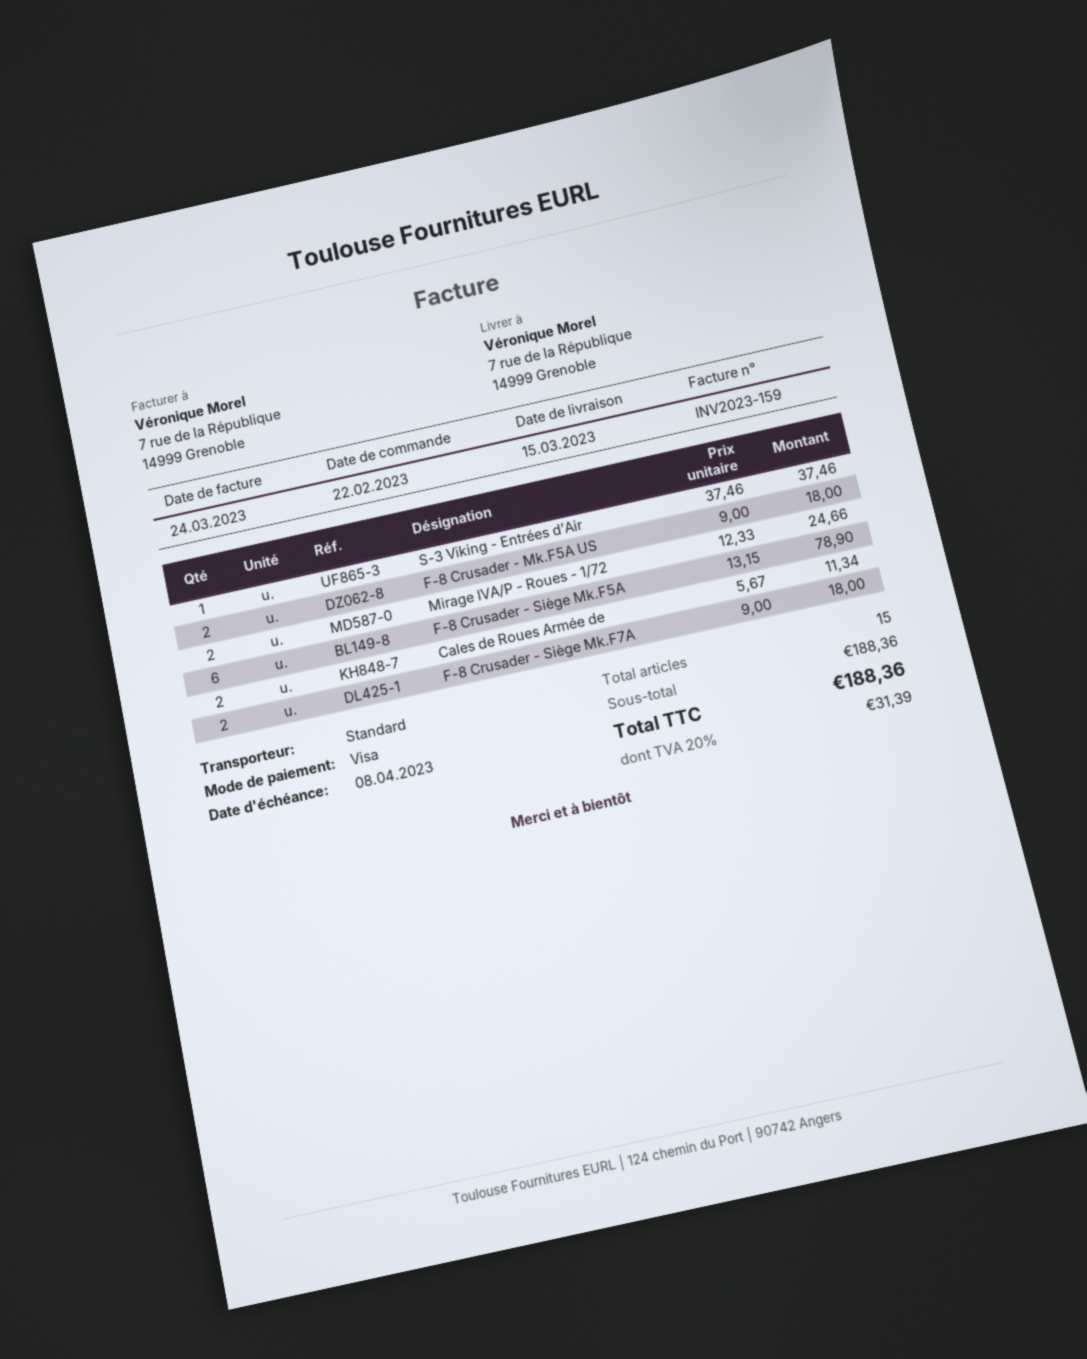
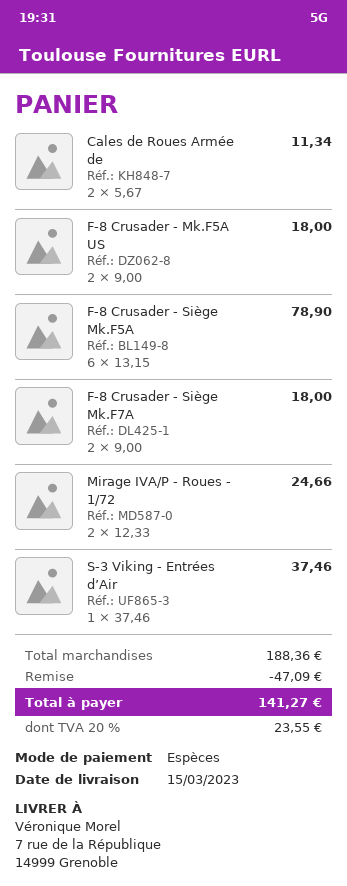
payment method: Visa -> cash
discount: none -> 47.09
tax: 20% = 31.39 -> 20% = 23.55
total: 188.36 -> 141.27

